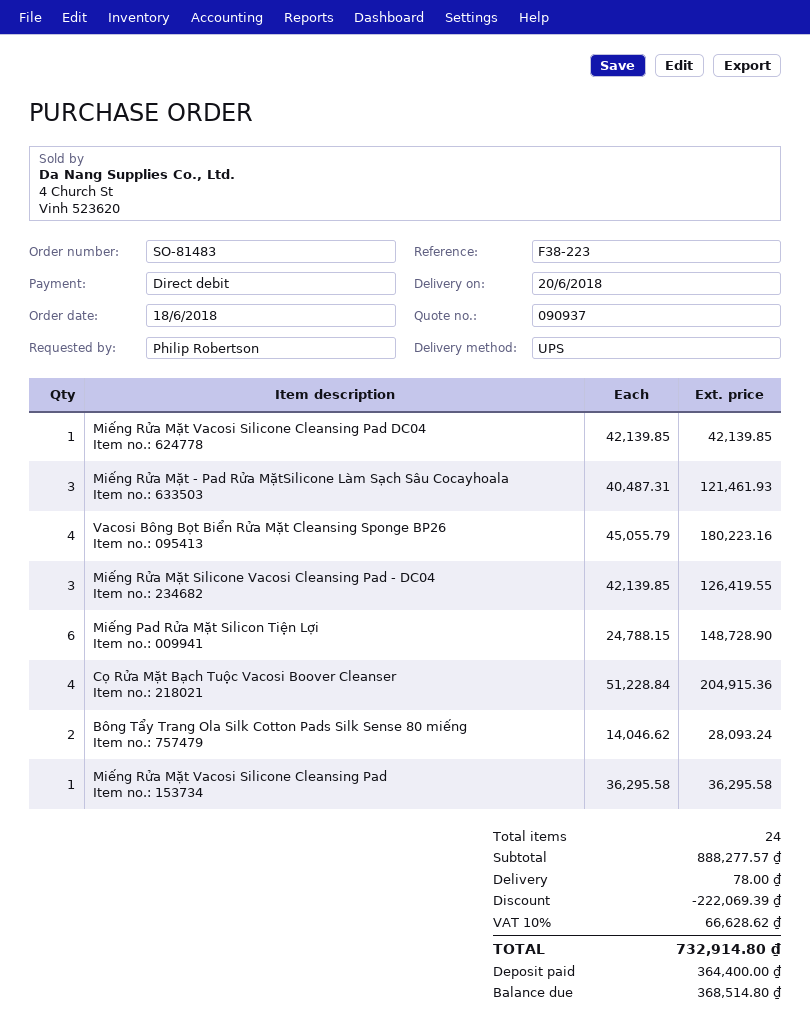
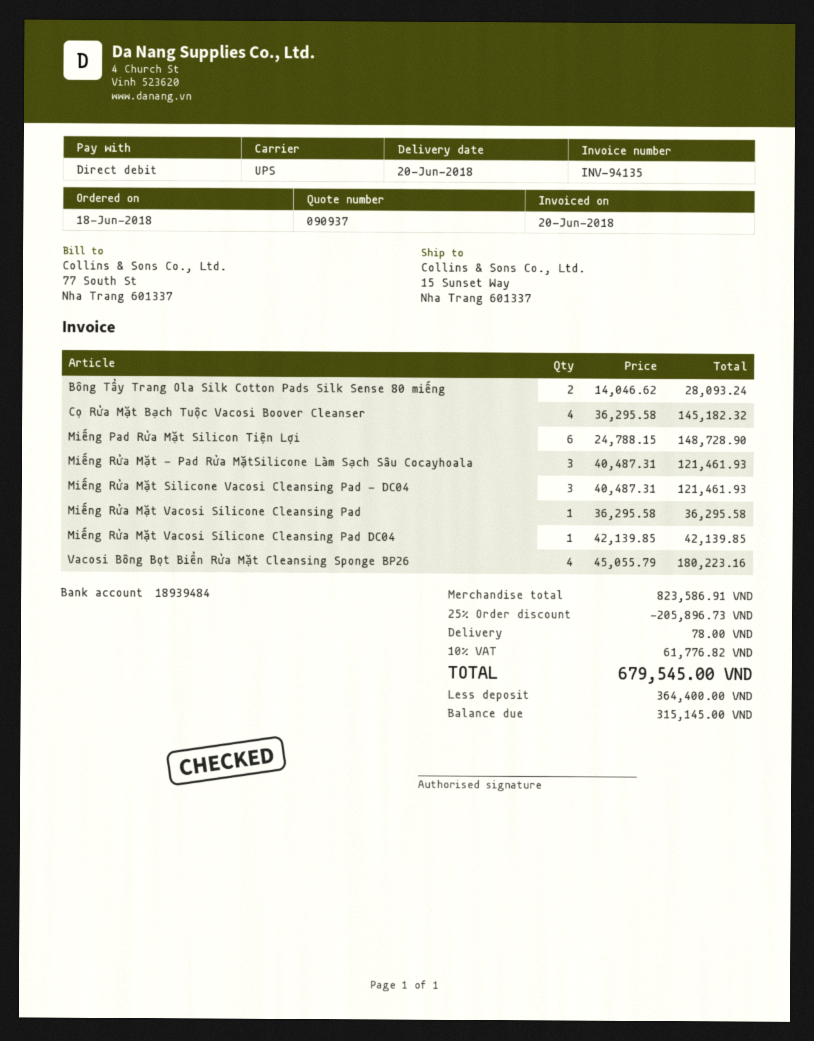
Miếng Rửa Mặt Silicone Vacosi Cleansing Pad - DC04: 3 x 42139.85 = 126419.55 -> 3 x 40487.31 = 121461.93
Cọ Rửa Mặt Bạch Tuộc Vacosi Boover Cleanser: 4 x 51228.84 = 204915.36 -> 4 x 36295.58 = 145182.32
subtotal: 888277.57 -> 823586.91
discount: 222069.39 -> 205896.73
tax: 10% = 66628.62 -> 10% = 61776.82
total: 732914.80 -> 679545.00
balance: 368514.80 -> 315145.00

